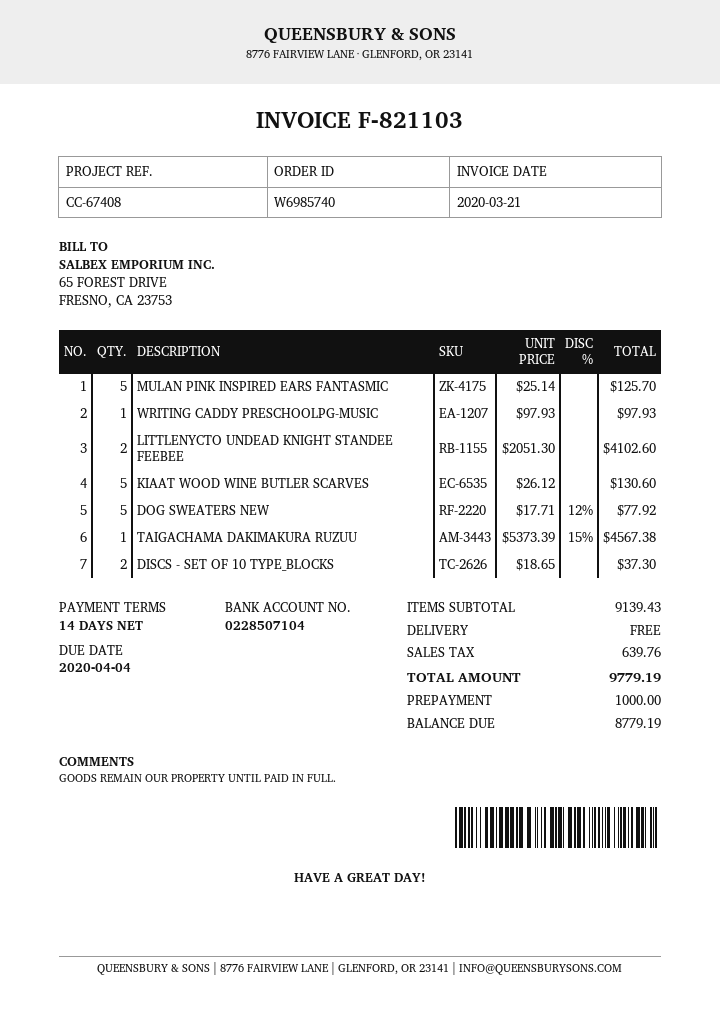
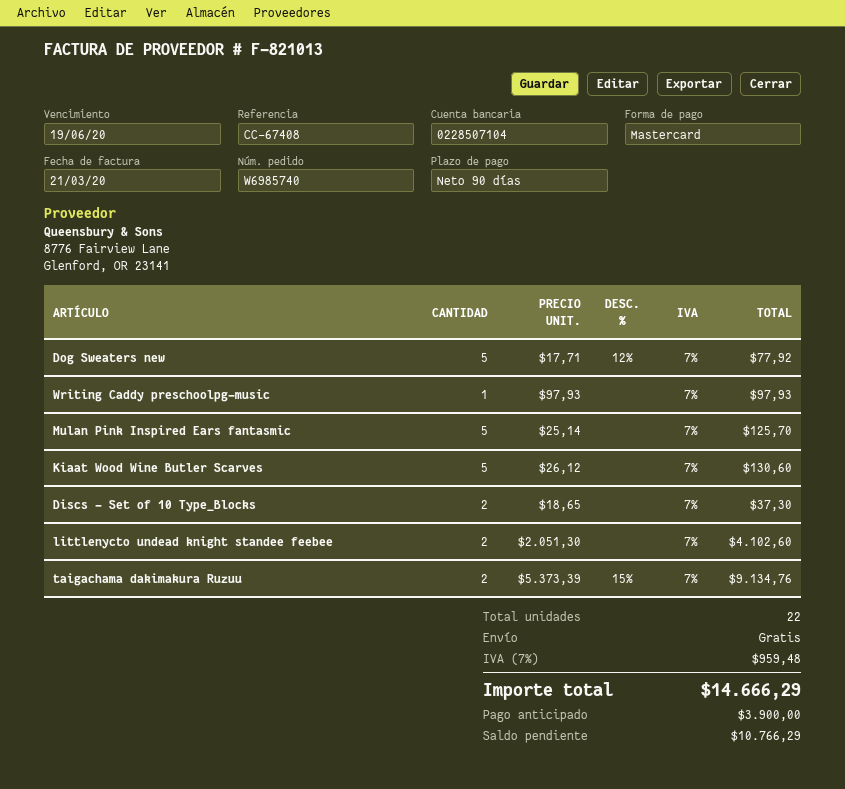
invoice number: F-821103 -> F-821013
payment terms: 14 days -> 90 days
due date: 2020-04-04 -> 2020-06-19
TAIGACHAMA DAKIMAKURA RUZUU: 1 x 5373.39 - 15% = 4567.38 -> 2 x 5373.39 - 15% = 9134.76
tax: 639.76 -> 959.48
total: 9779.19 -> 14666.29
deposit: 1000.00 -> 3900.00
balance: 8779.19 -> 10766.29

